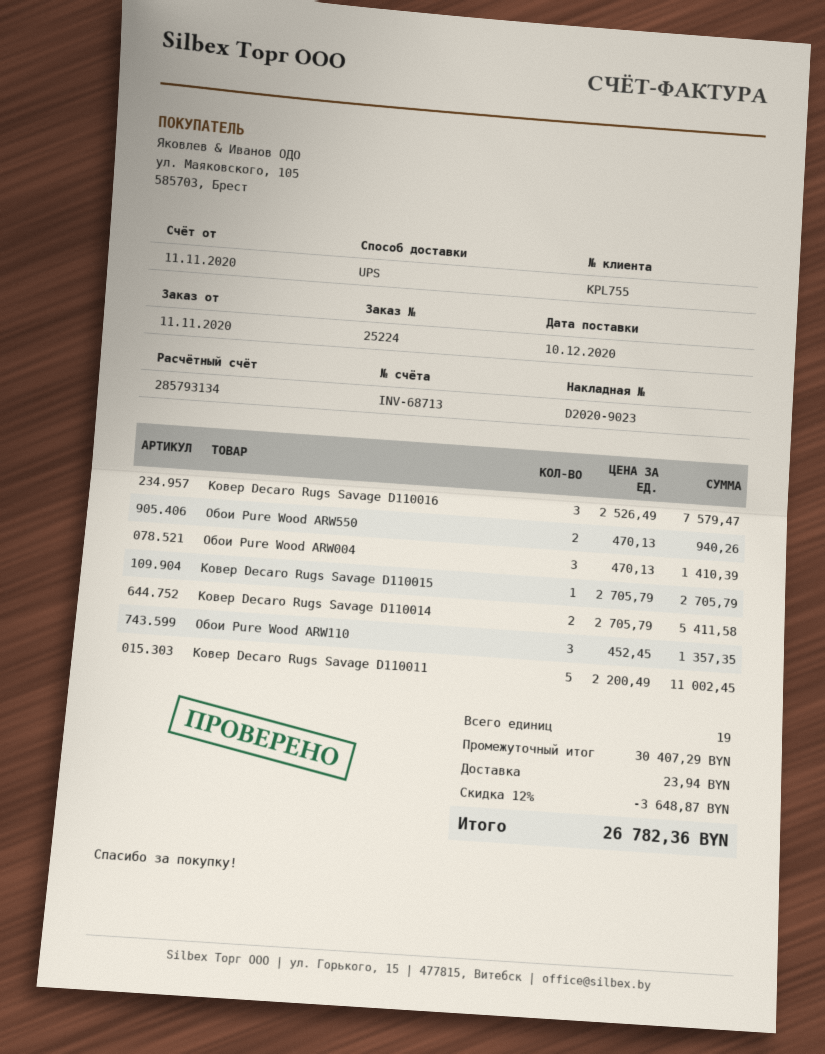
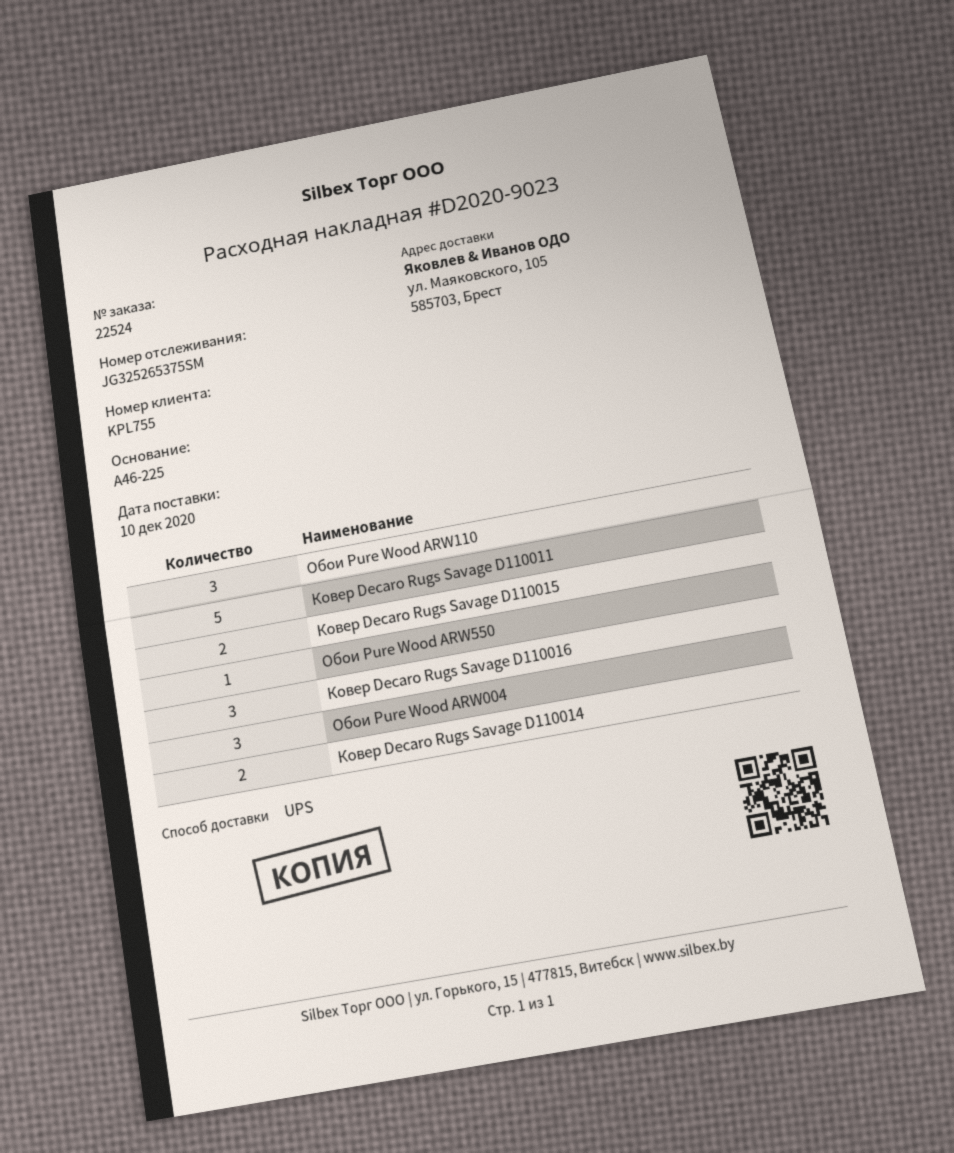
order number: 25224 -> 22524
Обои Pure Wood ARW550: 2 -> 1
Ковер Decaro Rugs Savage D110015: 1 -> 2

